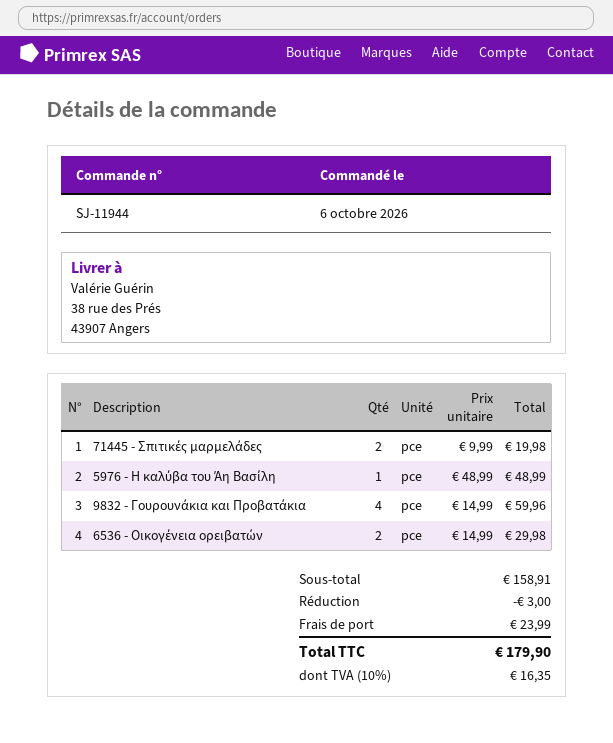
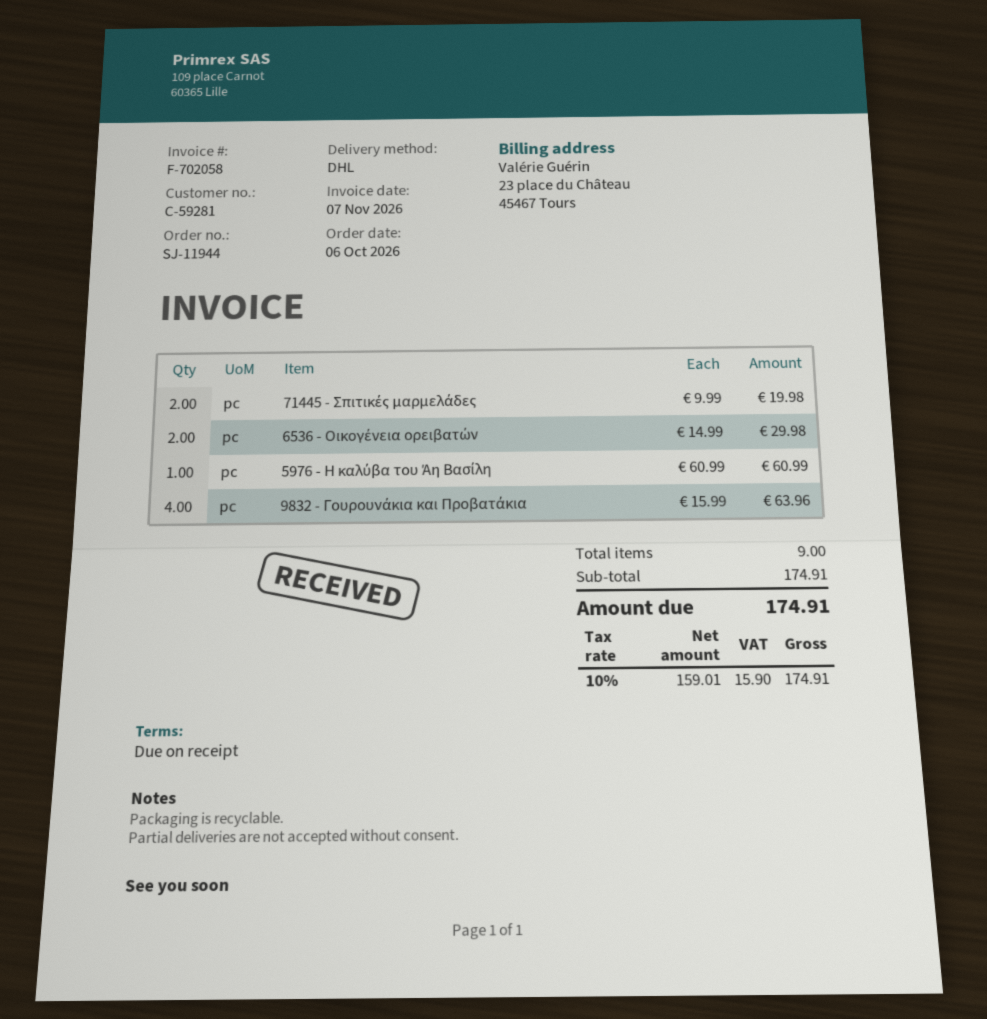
5976 - Η καλύβα του Άη Βασίλη: 1 x 48.99 = 48.99 -> 1 x 60.99 = 60.99
9832 - Γουρουνάκια και Προβατάκια: 4 x 14.99 = 59.96 -> 4 x 15.99 = 63.96
subtotal: 158.91 -> 174.91
discount: 3.00 -> none
shipping: 23.99 -> none
tax: 10% = 16.35 -> 10% = 15.90
total: 179.90 -> 174.91

